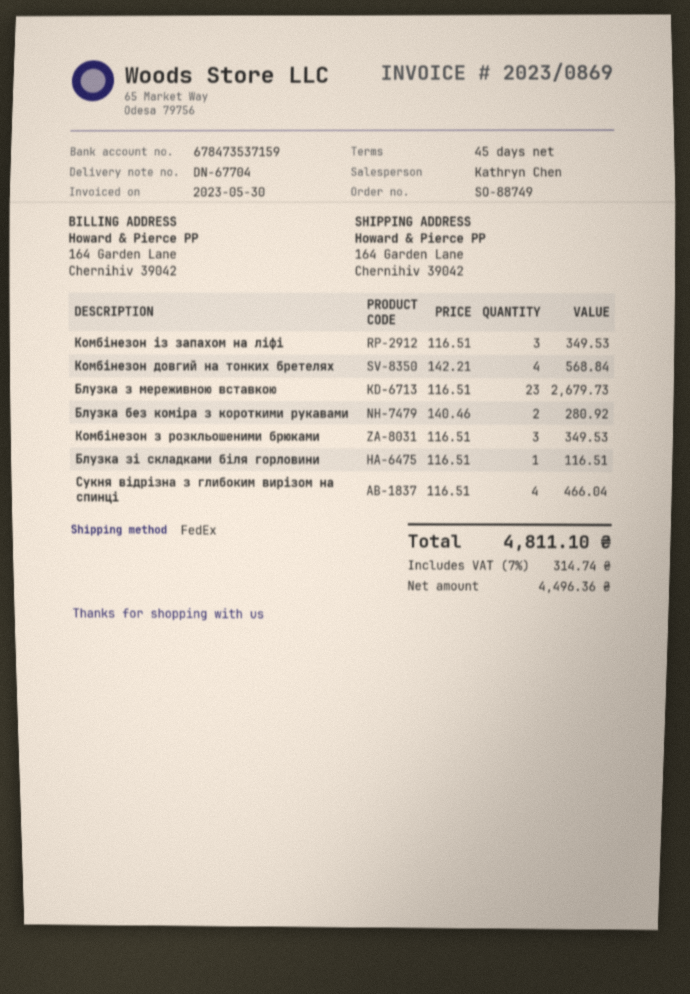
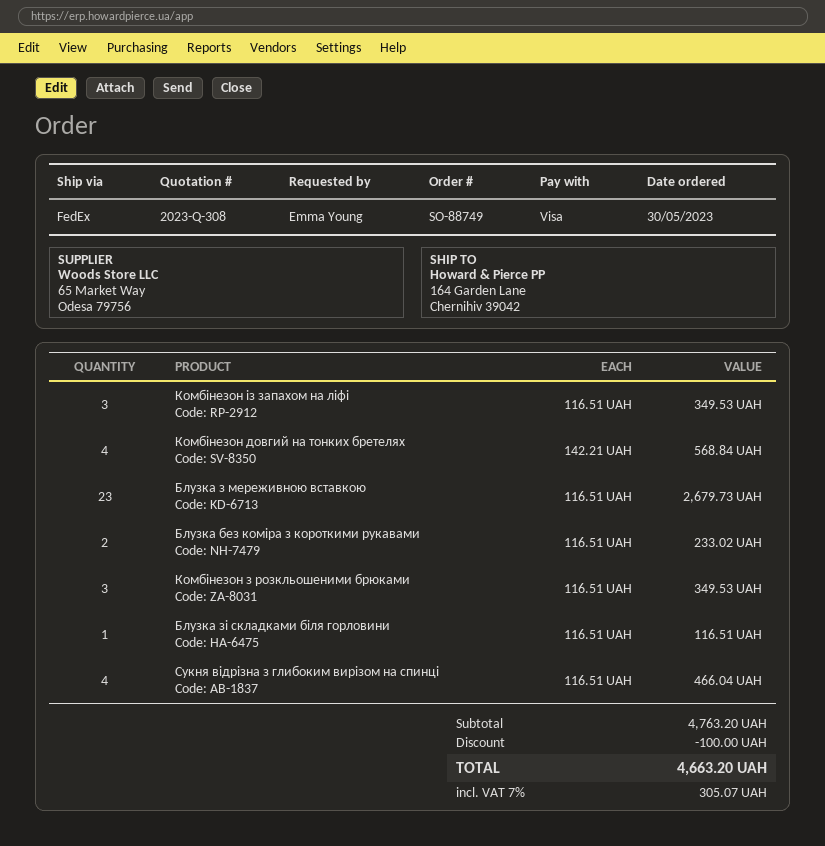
Блузка без коміра з короткими рукавами: 2 x 140.46 = 280.92 -> 2 x 116.51 = 233.02
discount: none -> 100.00
tax: 7% = 314.74 -> 7% = 305.07
total: 4811.10 -> 4663.20

